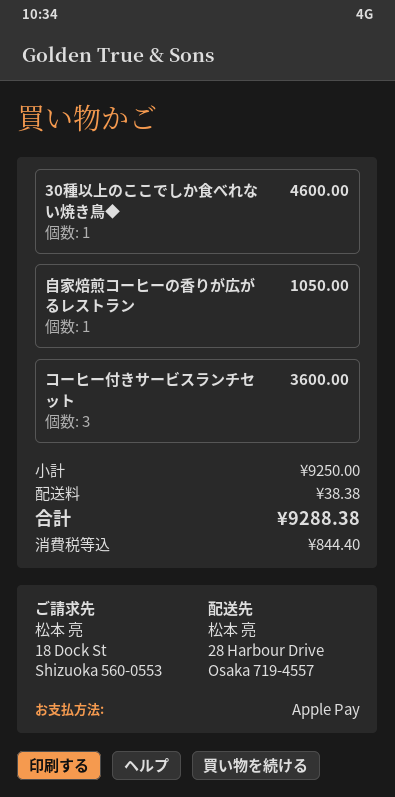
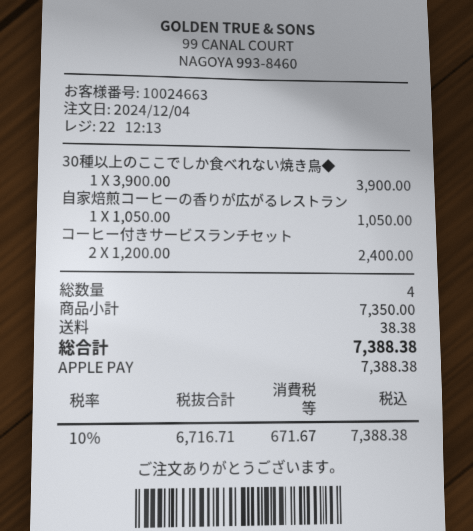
30種以上のここでしか食べれない焼き鳥◆: 1 for 4600.00 -> 1 for 3900.00
コーヒー付きサービスランチセット: 3 for 3600.00 -> 2 for 2400.00
subtotal: 9250.00 -> 7350.00
tax: 844.40 -> 671.67
total: 9288.38 -> 7388.38

